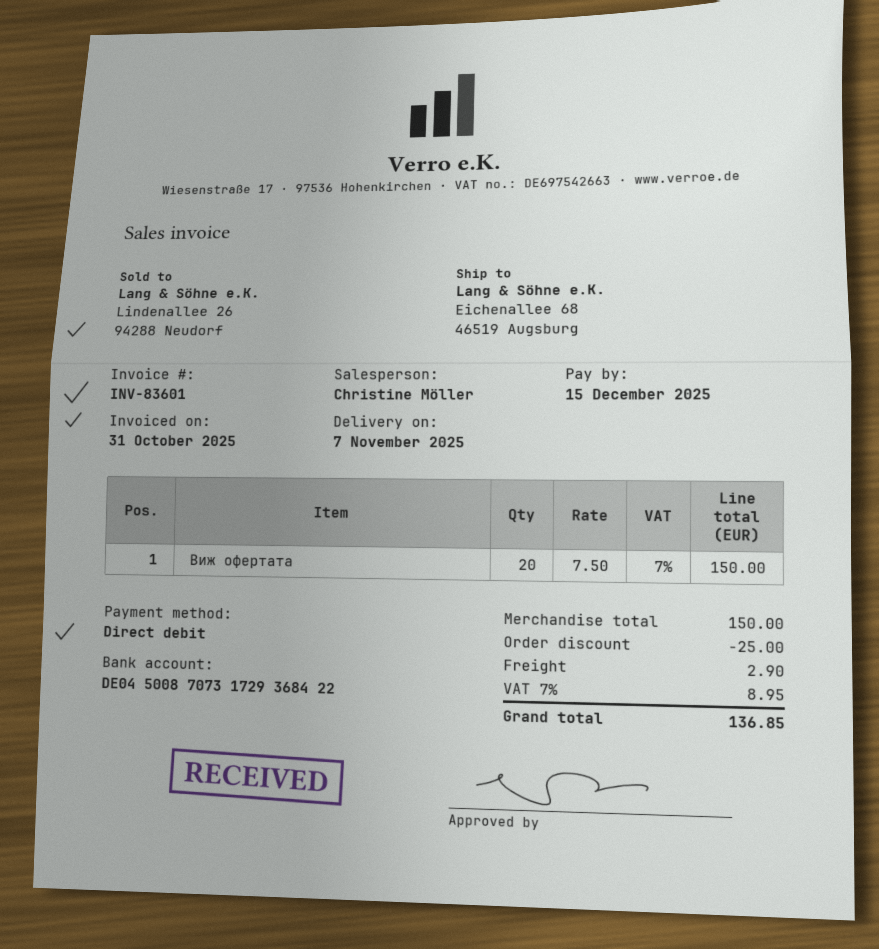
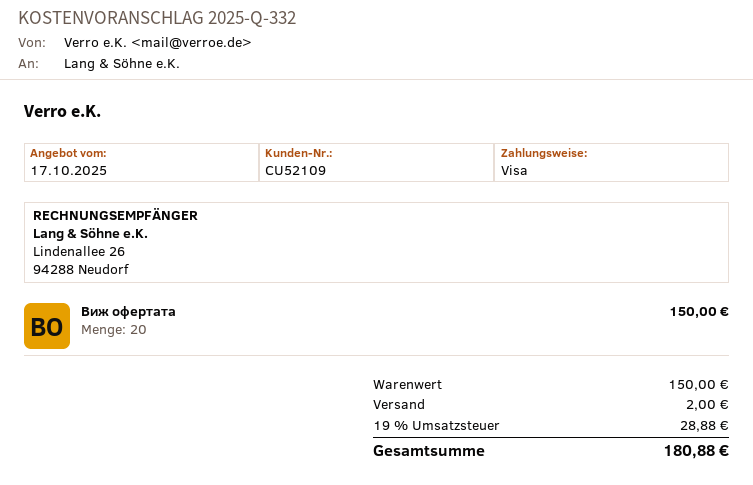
payment method: direct debit -> Visa
discount: 25.00 -> none
shipping: 2.90 -> 2.00
tax: 7% = 8.95 -> 19% = 28.88
total: 136.85 -> 180.88

